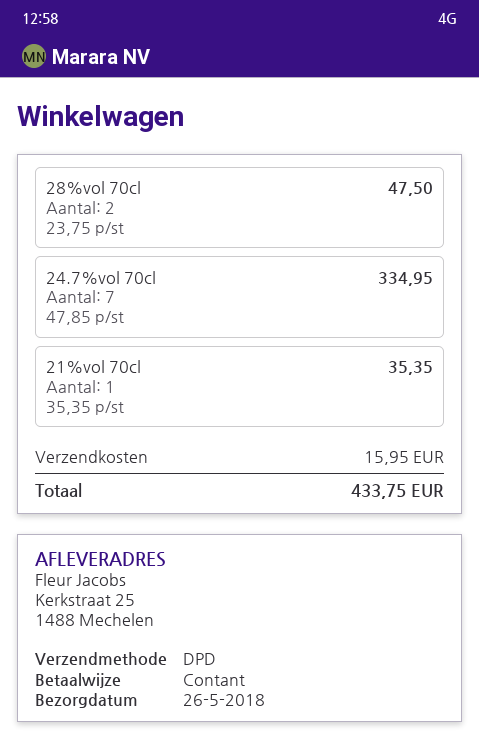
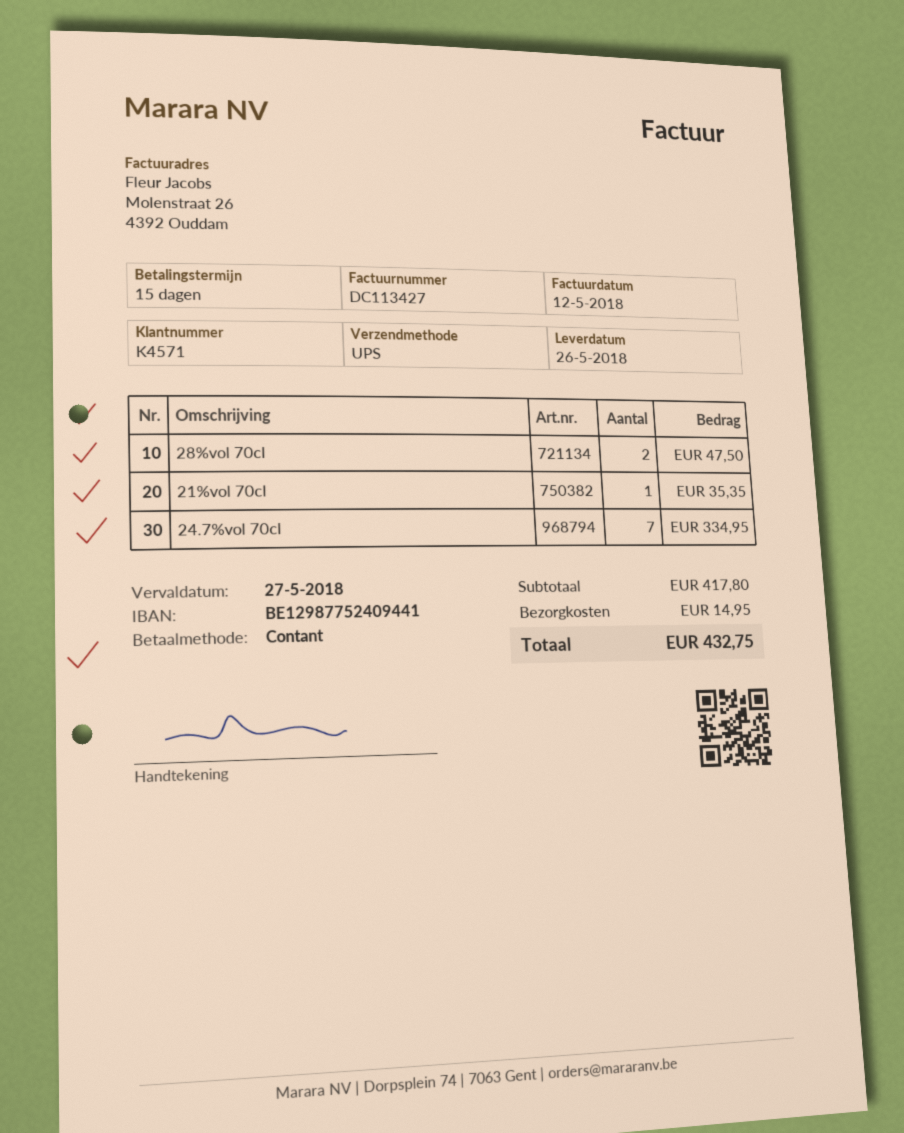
shipping method: DPD -> UPS
shipping: 15.95 -> 14.95
total: 433.75 -> 432.75

